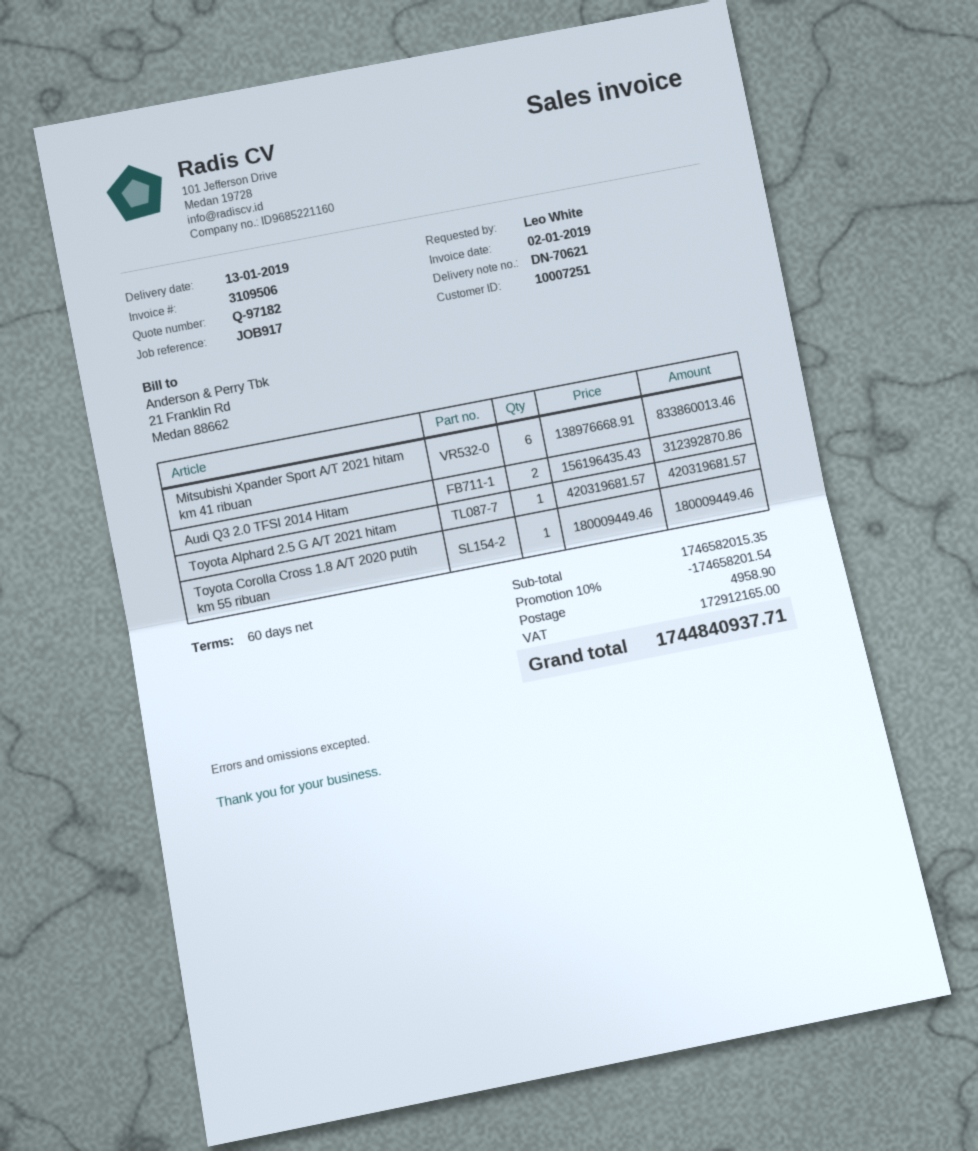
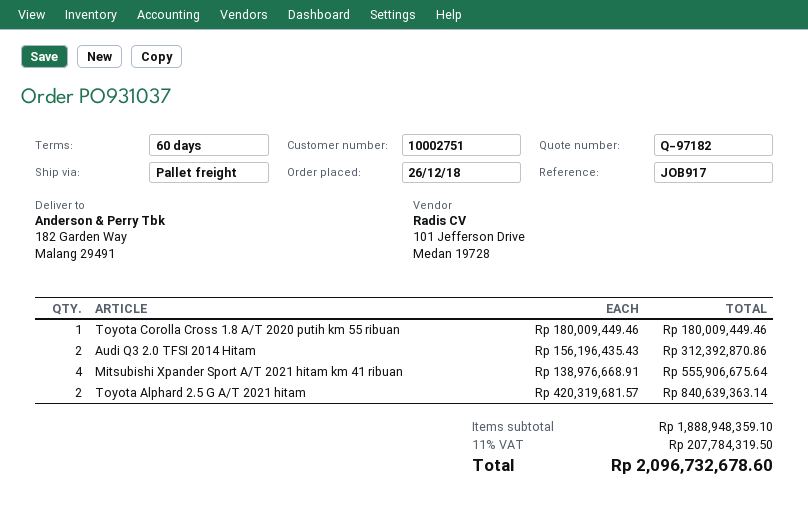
customer number: 10007251 -> 10002751
Mitsubishi Xpander Sport A/T 2021 hitam km 41 ribuan: 6 x 138976668.91 = 833860013.46 -> 4 x 138976668.91 = 555906675.64
Toyota Alphard 2.5 G A/T 2021 hitam: 1 x 420319681.57 = 420319681.57 -> 2 x 420319681.57 = 840639363.14
subtotal: 1746582015.35 -> 1888948359.10
discount: 10% = 174658201.54 -> none
shipping: 4958.90 -> none
tax: 172912165.00 -> 207784319.50
total: 1744840937.71 -> 2096732678.60

